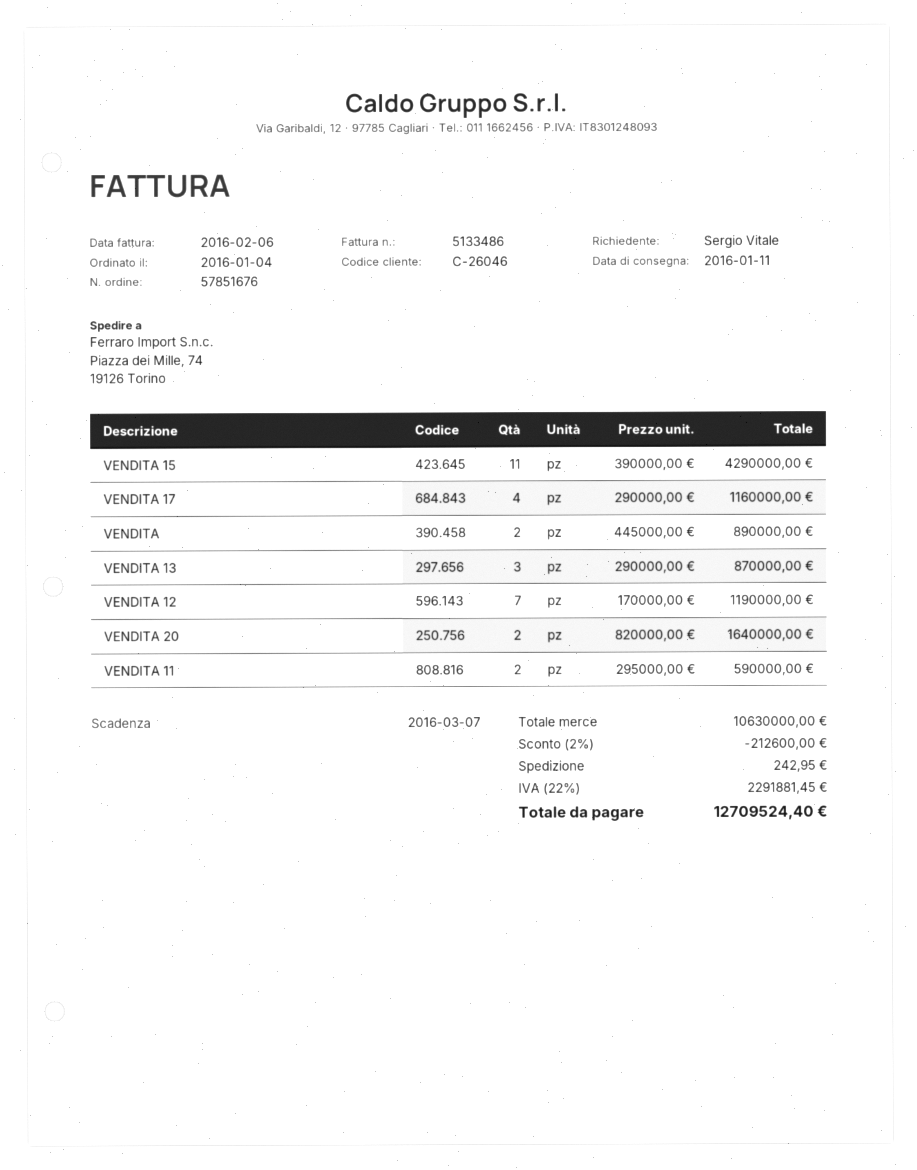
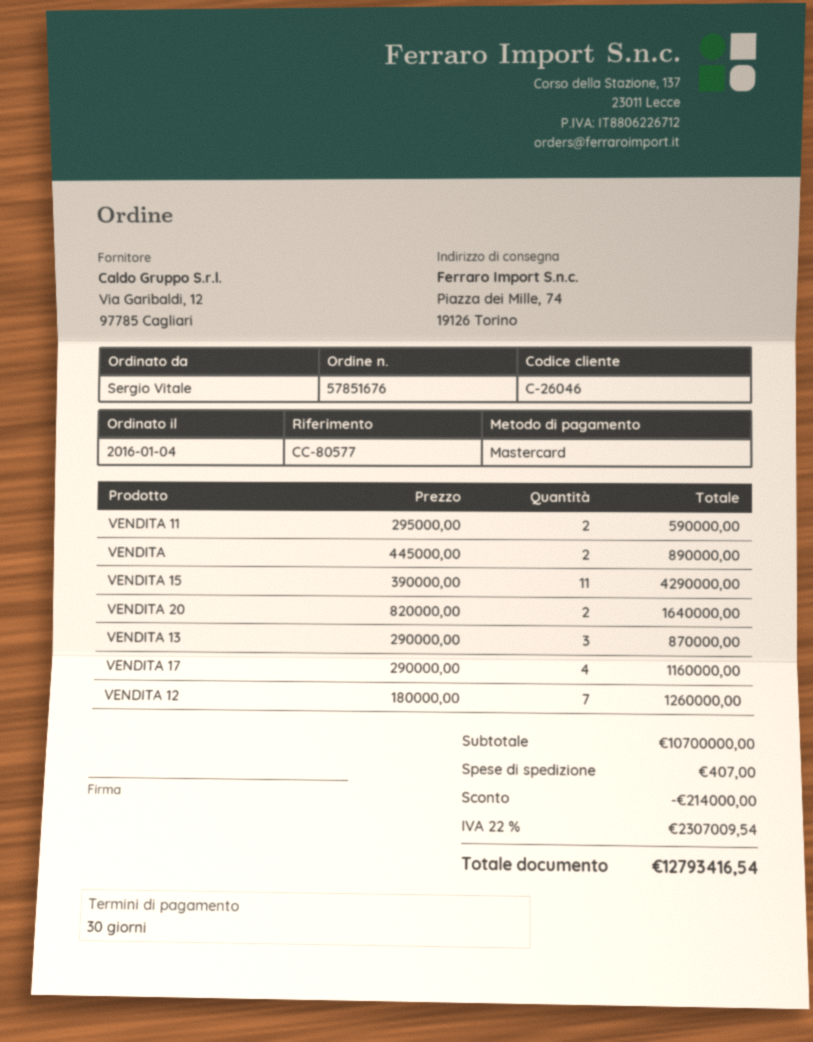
VENDITA 12: 7 x 170000.00 = 1190000.00 -> 7 x 180000.00 = 1260000.00
subtotal: 10630000.00 -> 10700000.00
discount: 212600.00 -> 214000.00
shipping: 242.95 -> 407.00
tax: 22% = 2291881.45 -> 22% = 2307009.54
total: 12709524.40 -> 12793416.54

